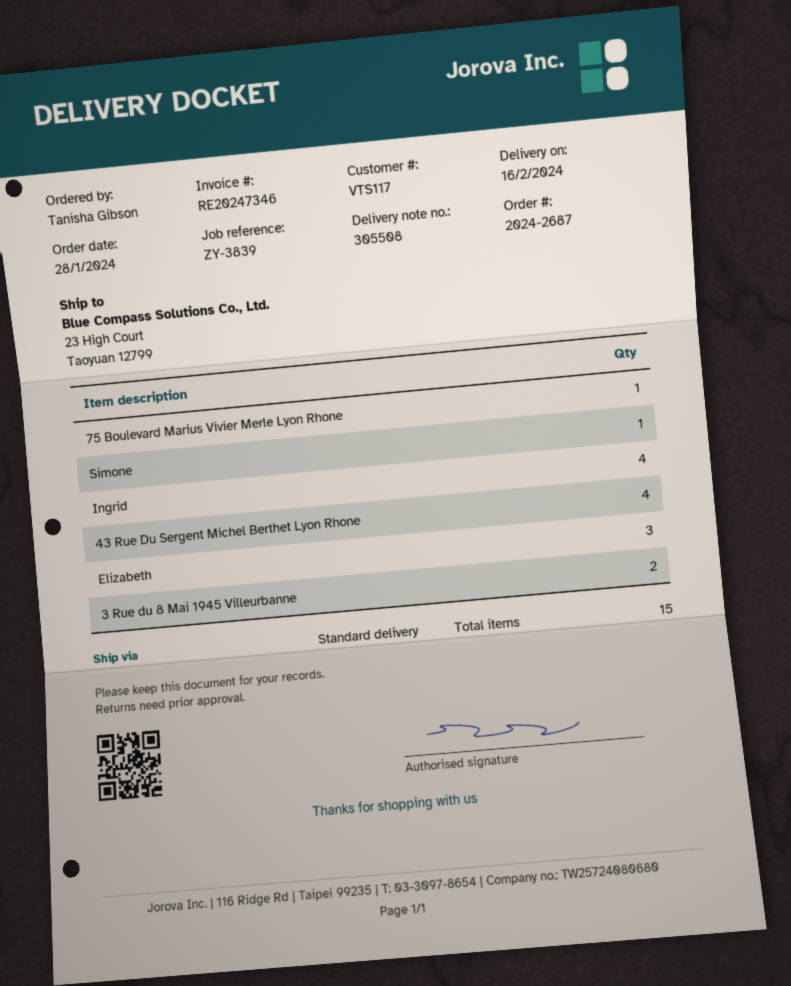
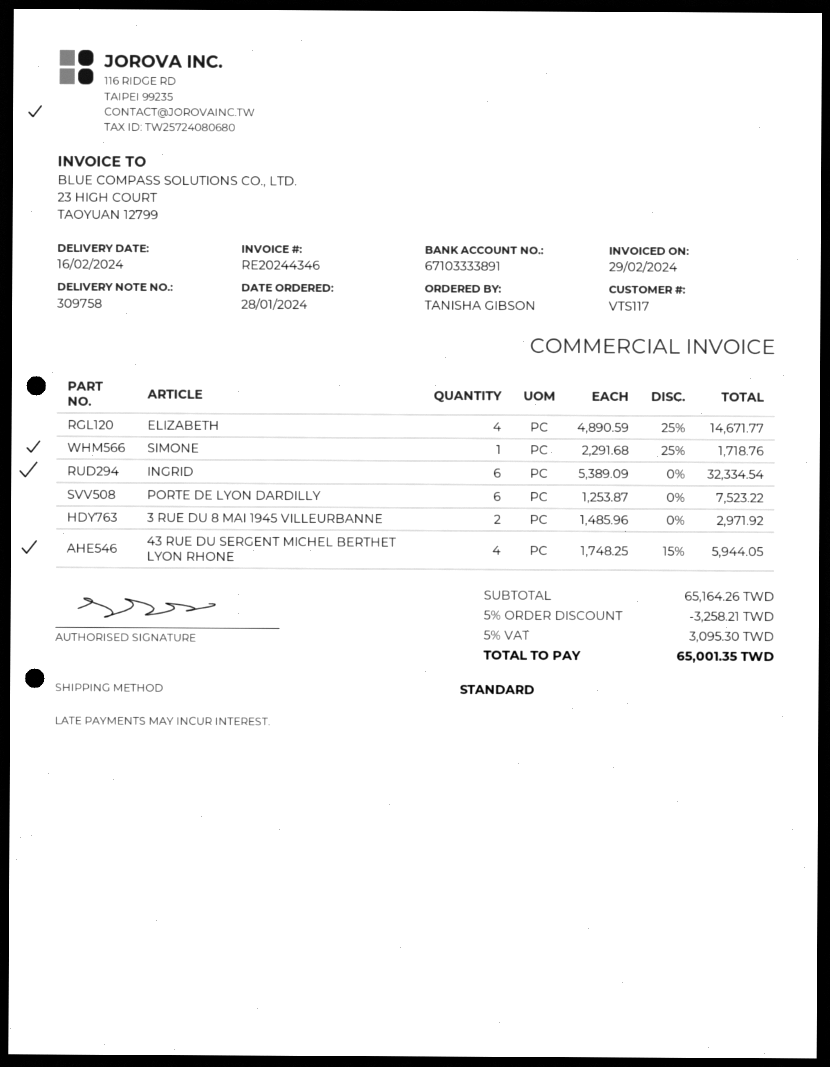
delivery note number: 305508 -> 309758
invoice number: RE20247346 -> RE20244346
75 Boulevard Marius Vivier Merle Lyon Rhone: 1 -> none
Ingrid: 4 -> 6
Elizabeth: 3 -> 4
PORTE DE LYON DARDILLY: none -> 6

